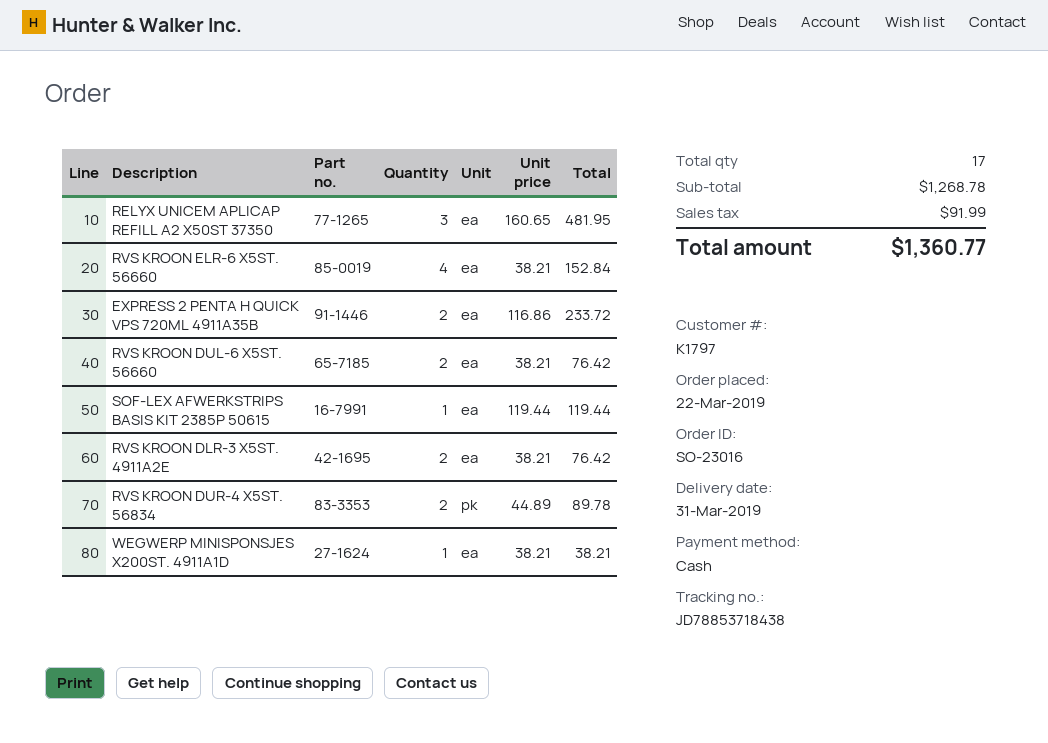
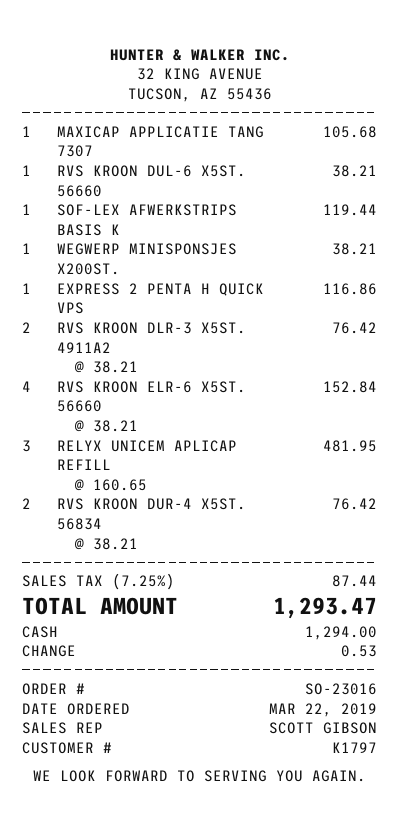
EXPRESS 2 PENTA H QUICK VPS 720ML 4911A35B: 2 x 116.86 = 233.72 -> 1 x 116.86 = 116.86
RVS KROON DUL-6 X5ST. 56660: 2 x 38.21 = 76.42 -> 1 x 38.21 = 38.21
RVS KROON DUR-4 X5ST. 56834: 2 x 44.89 = 89.78 -> 2 x 38.21 = 76.42
MAXICAP APPLICATIE TANG 7307: none -> 1 x 105.68 = 105.68
tax: 91.99 -> 87.44
total: 1360.77 -> 1293.47

